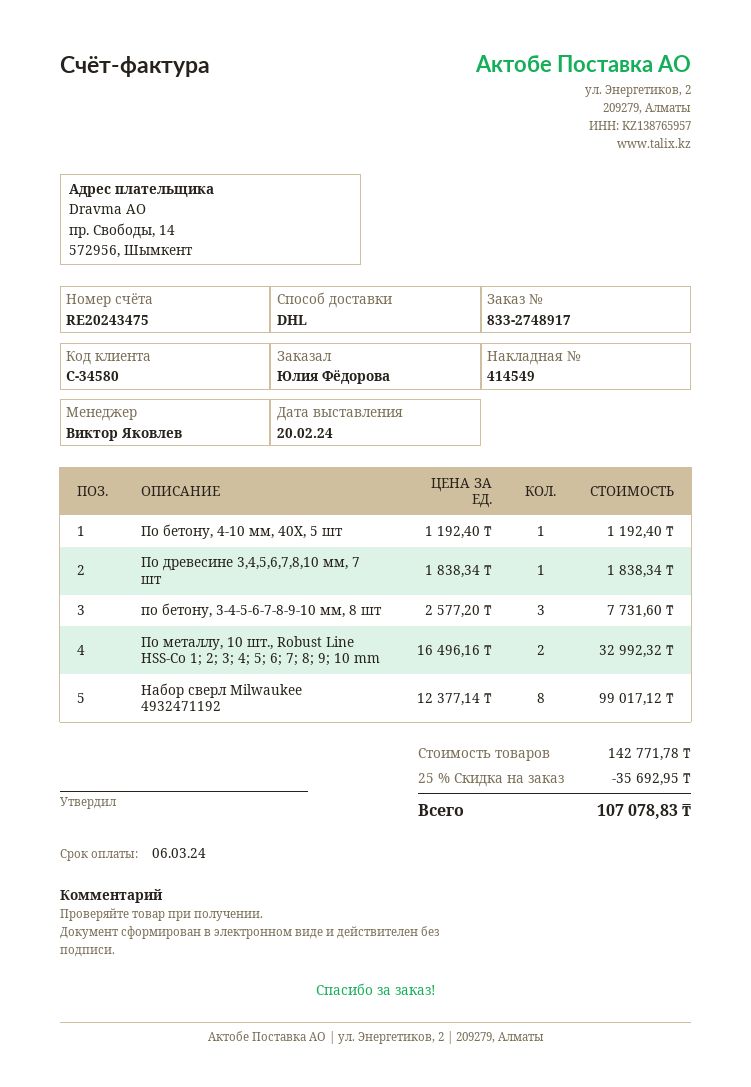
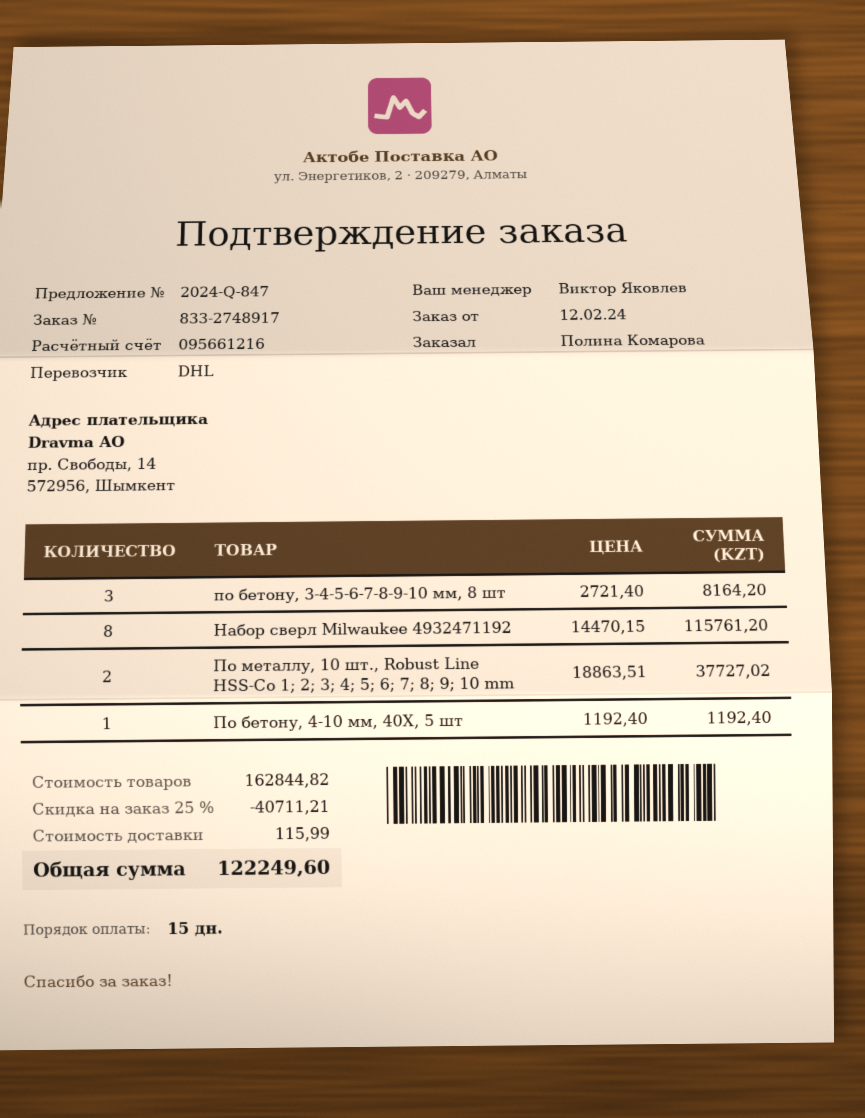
ordered by: Юлия Фёдорова -> Полина Комарова
По древесине 3,4,5,6,7,8,10 мм, 7 шт: 1 x 1838.34 = 1838.34 -> none
по бетону, 3-4-5-6-7-8-9-10 мм, 8 шт: 3 x 2577.20 = 7731.60 -> 3 x 2721.40 = 8164.20
По металлу, 10 шт., Robust Line HSS-Co 1; 2; 3; 4; 5; 6; 7; 8; 9; 10 mm: 2 x 16496.16 = 32992.32 -> 2 x 18863.51 = 37727.02
Набор сверл Milwaukee 4932471192: 8 x 12377.14 = 99017.12 -> 8 x 14470.15 = 115761.20
subtotal: 142771.78 -> 162844.82
discount: 25% = 35692.95 -> 25% = 40711.21
shipping: none -> 115.99
total: 107078.83 -> 122249.60

